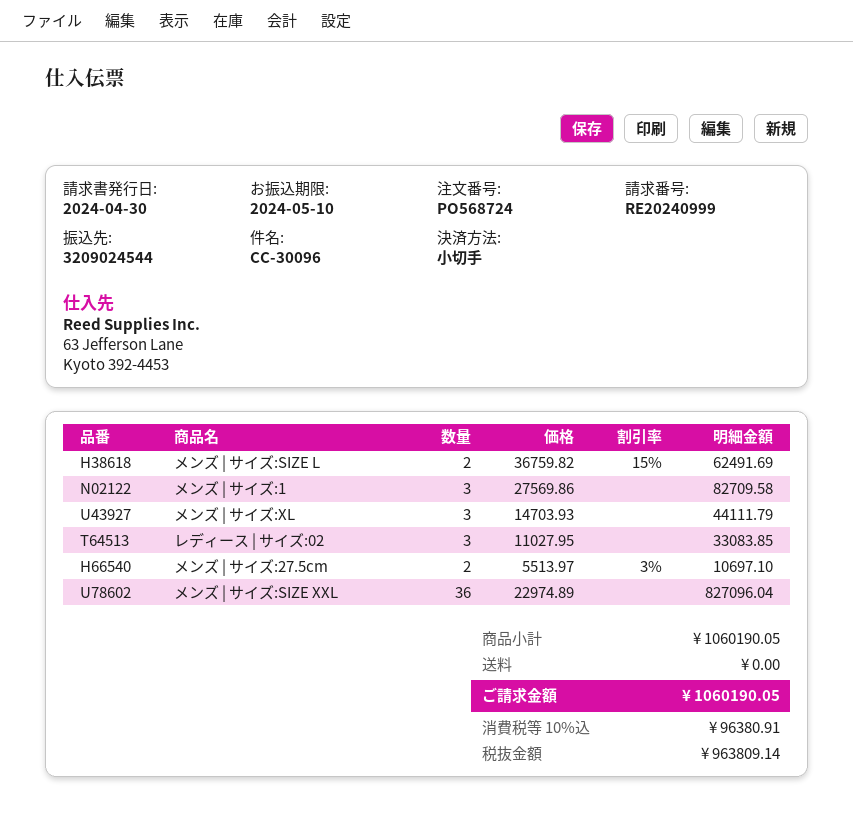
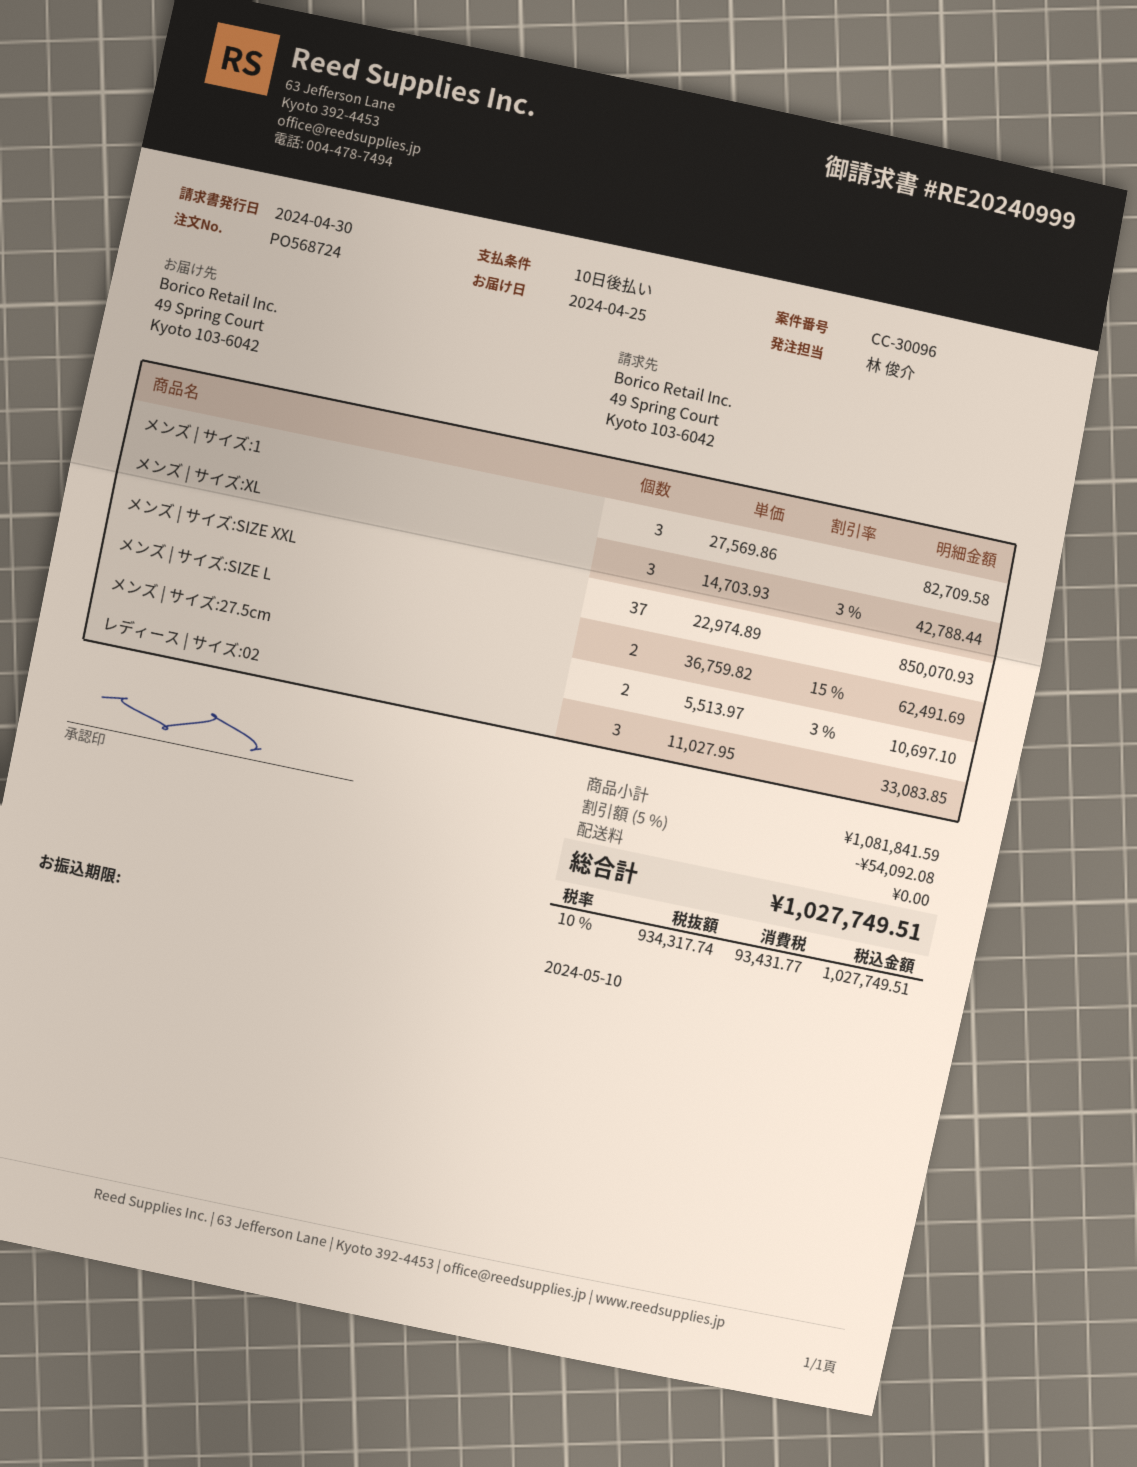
メンズ | サイズ:XL: 3 x 14703.93 = 44111.79 -> 3 x 14703.93 - 3% = 42788.44
メンズ | サイズ:SIZE XXL: 36 x 22974.89 = 827096.04 -> 37 x 22974.89 = 850070.93
subtotal: 1060190.05 -> 1081841.59
discount: none -> 5% = 54092.08
net: 963809.14 -> 934317.74
tax: 10% = 96380.91 -> 10% = 93431.77
total: 1060190.05 -> 1027749.51

